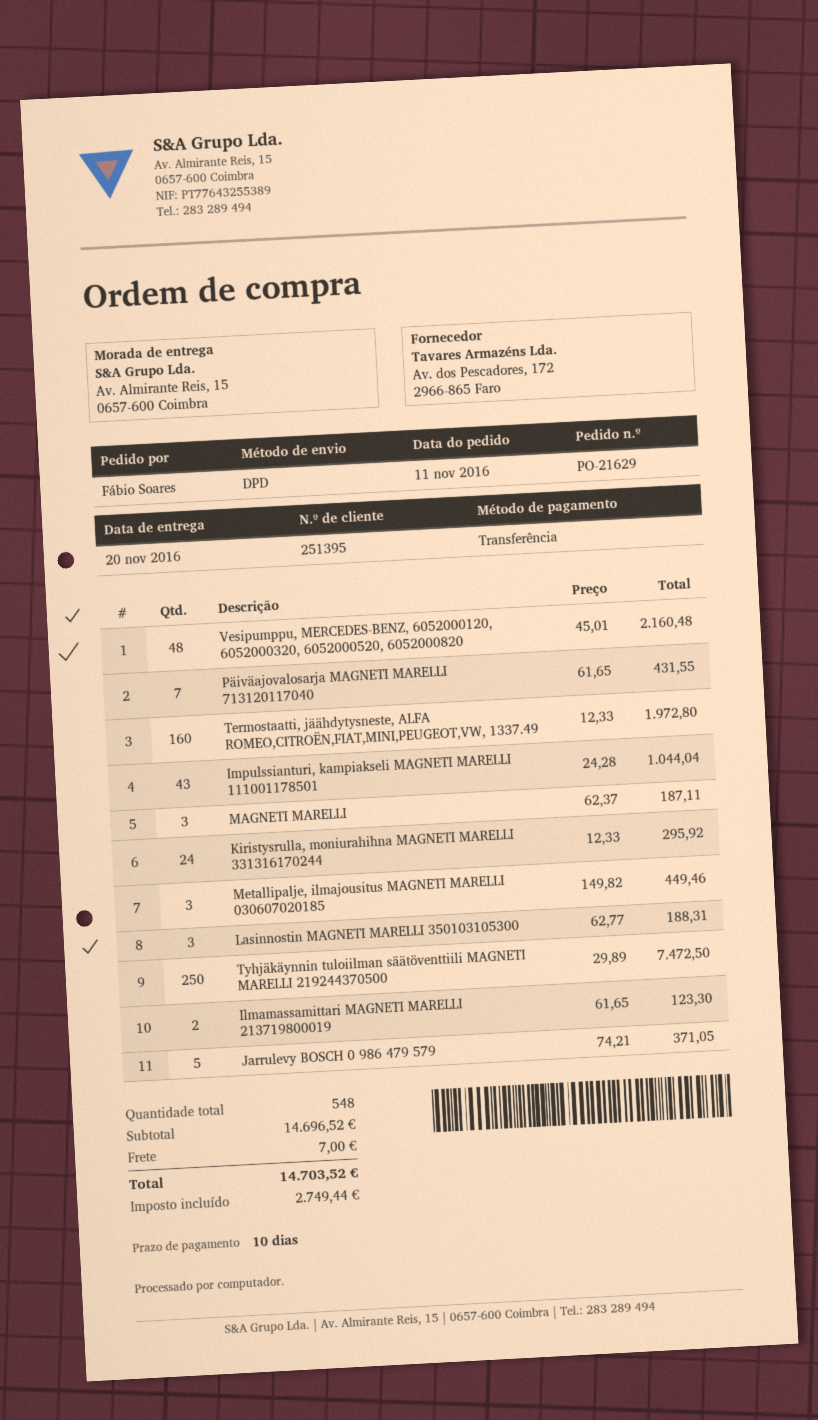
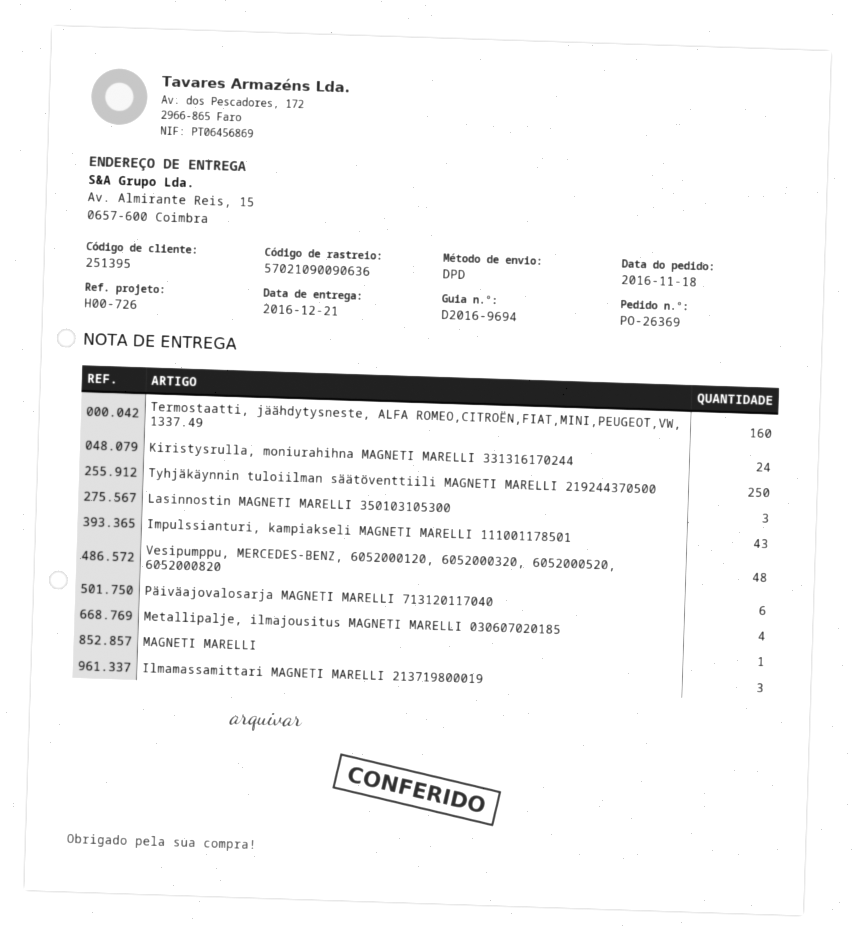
order number: PO-21629 -> PO-26369
order date: 2016-11-11 -> 2016-11-18
delivery date: 2016-11-20 -> 2016-12-21
Päiväajovalosarja MAGNETI MARELLI 713120117040: 7 -> 6
MAGNETI MARELLI: 3 -> 1
Metallipalje, ilmajousitus MAGNETI MARELLI 030607020185: 3 -> 4
Ilmamassamittari MAGNETI MARELLI 213719800019: 2 -> 3
Jarrulevy BOSCH 0 986 479 579: 5 -> none

